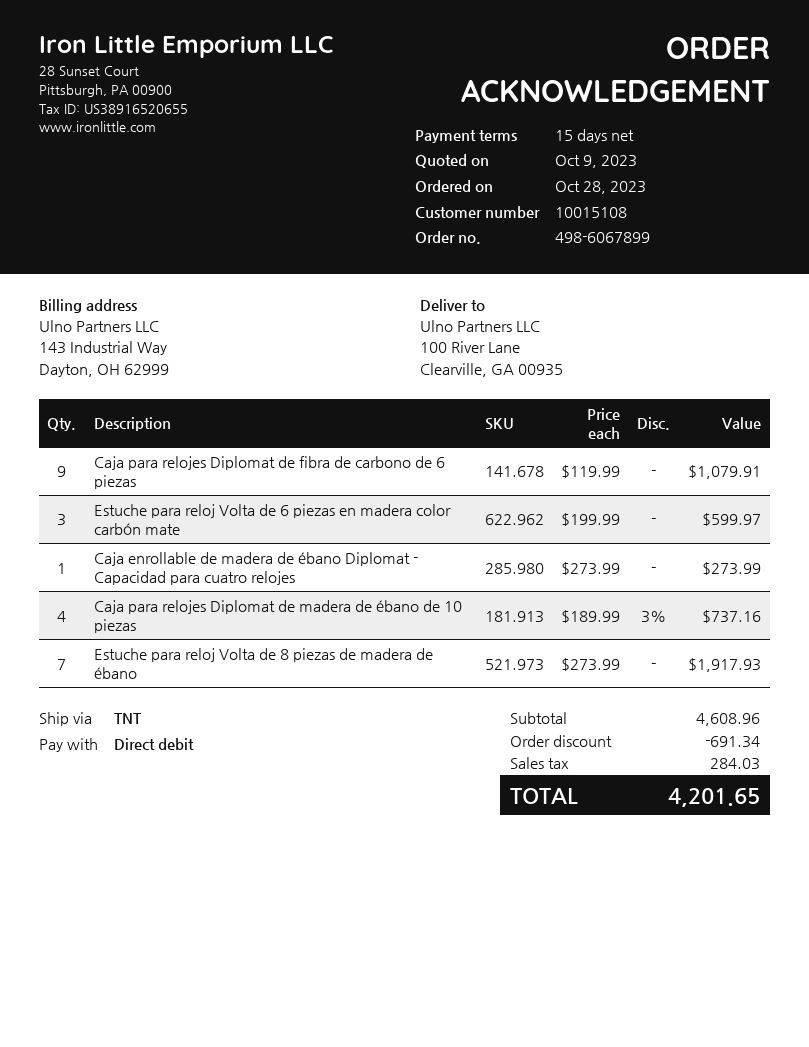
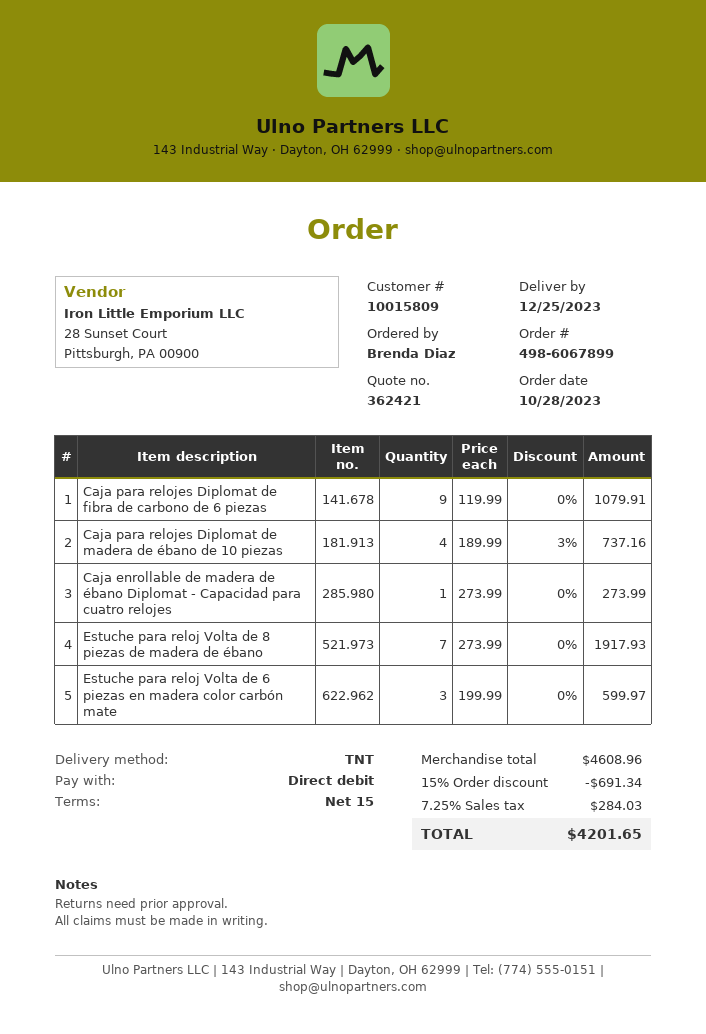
customer number: 10015108 -> 10015809

